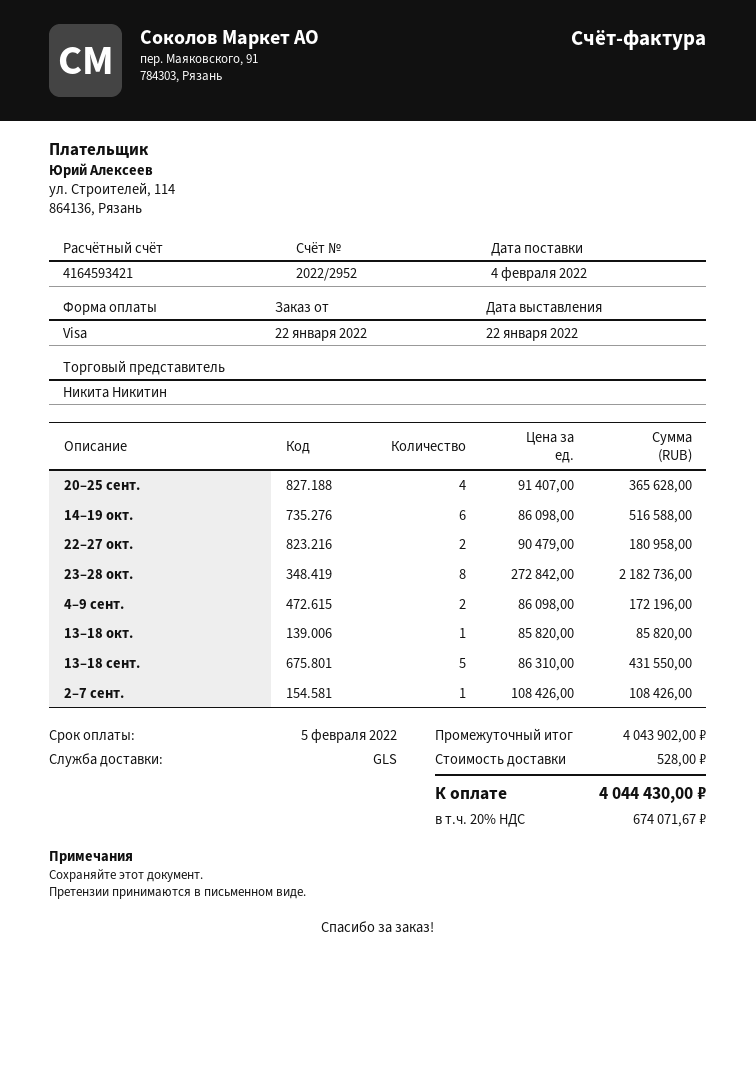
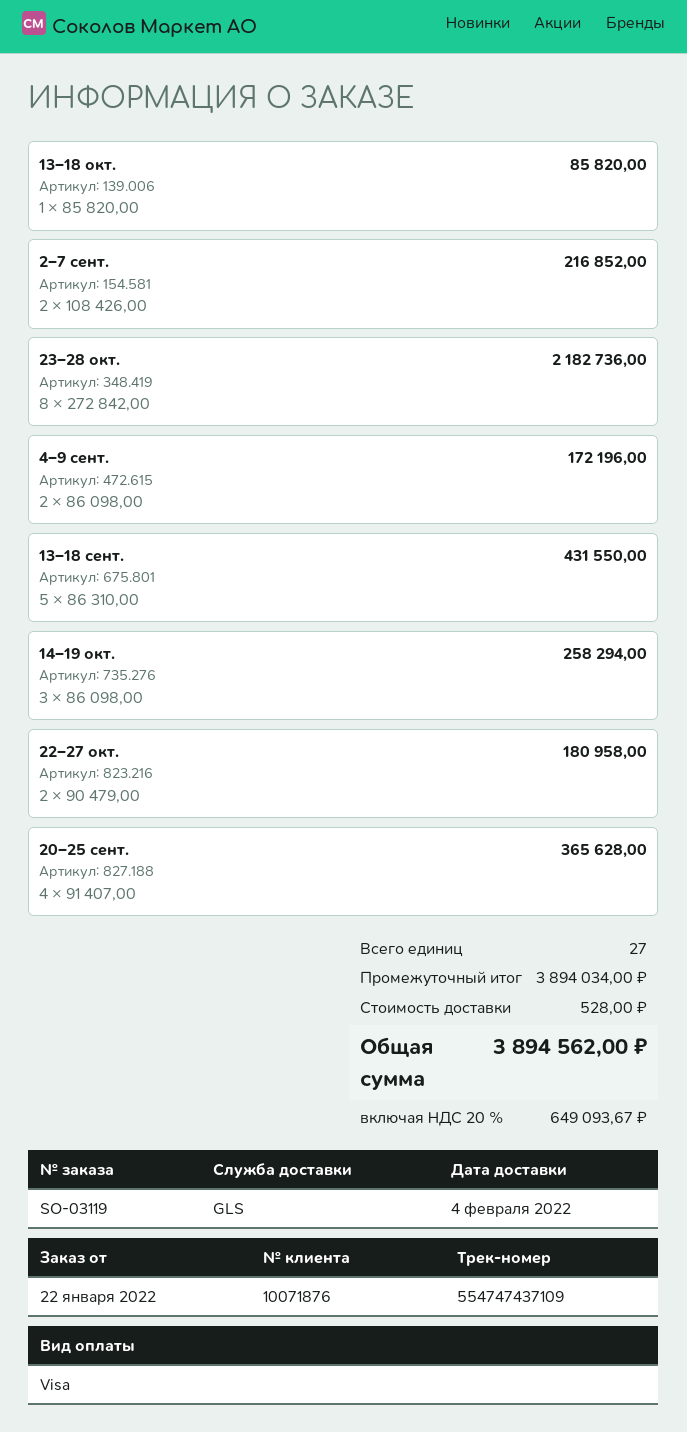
14–19 окт.: 6 x 86098.00 = 516588.00 -> 3 x 86098.00 = 258294.00
2–7 сент.: 1 x 108426.00 = 108426.00 -> 2 x 108426.00 = 216852.00
subtotal: 4043902.00 -> 3894034.00
tax: 20% = 674071.67 -> 20% = 649093.67
total: 4044430.00 -> 3894562.00

